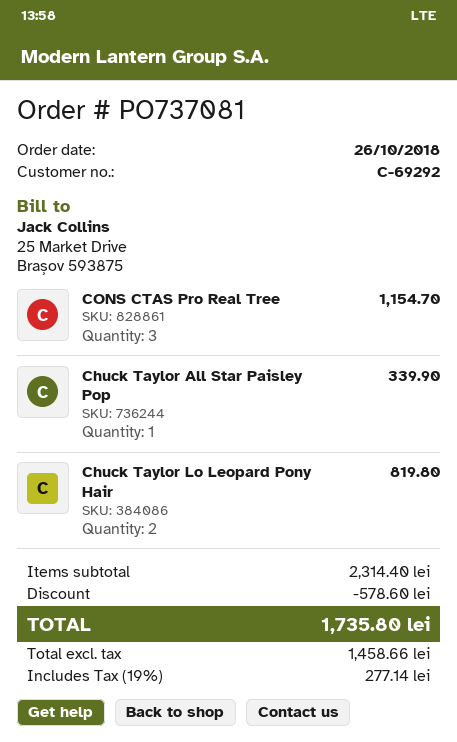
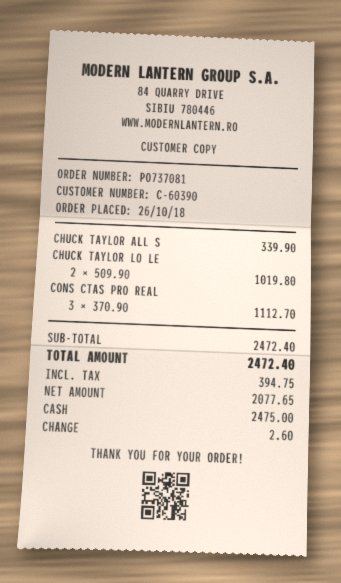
customer number: C-69292 -> C-60390
CONS CTAS Pro Real Tree: 3 for 1154.70 -> 3 for 1112.70
Chuck Taylor Lo Leopard Pony Hair: 2 for 819.80 -> 2 for 1019.80
subtotal: 2314.40 -> 2472.40
discount: 578.60 -> none
net: 1458.66 -> 2077.65
tax: 277.14 -> 394.75
total: 1735.80 -> 2472.40

